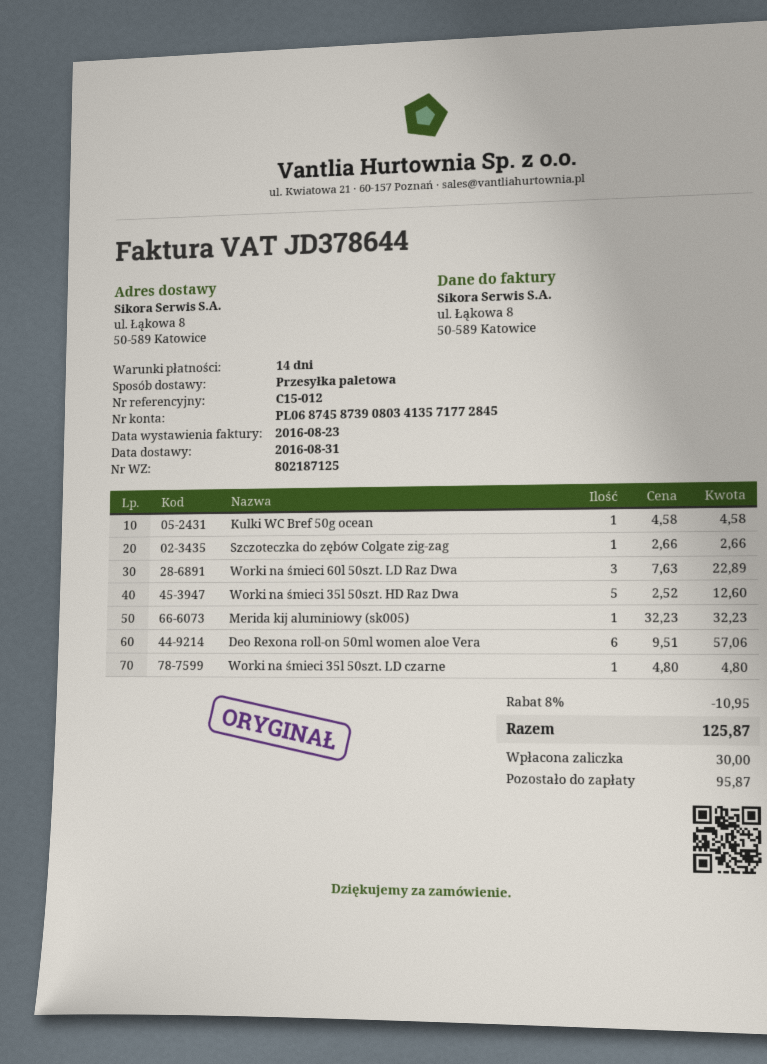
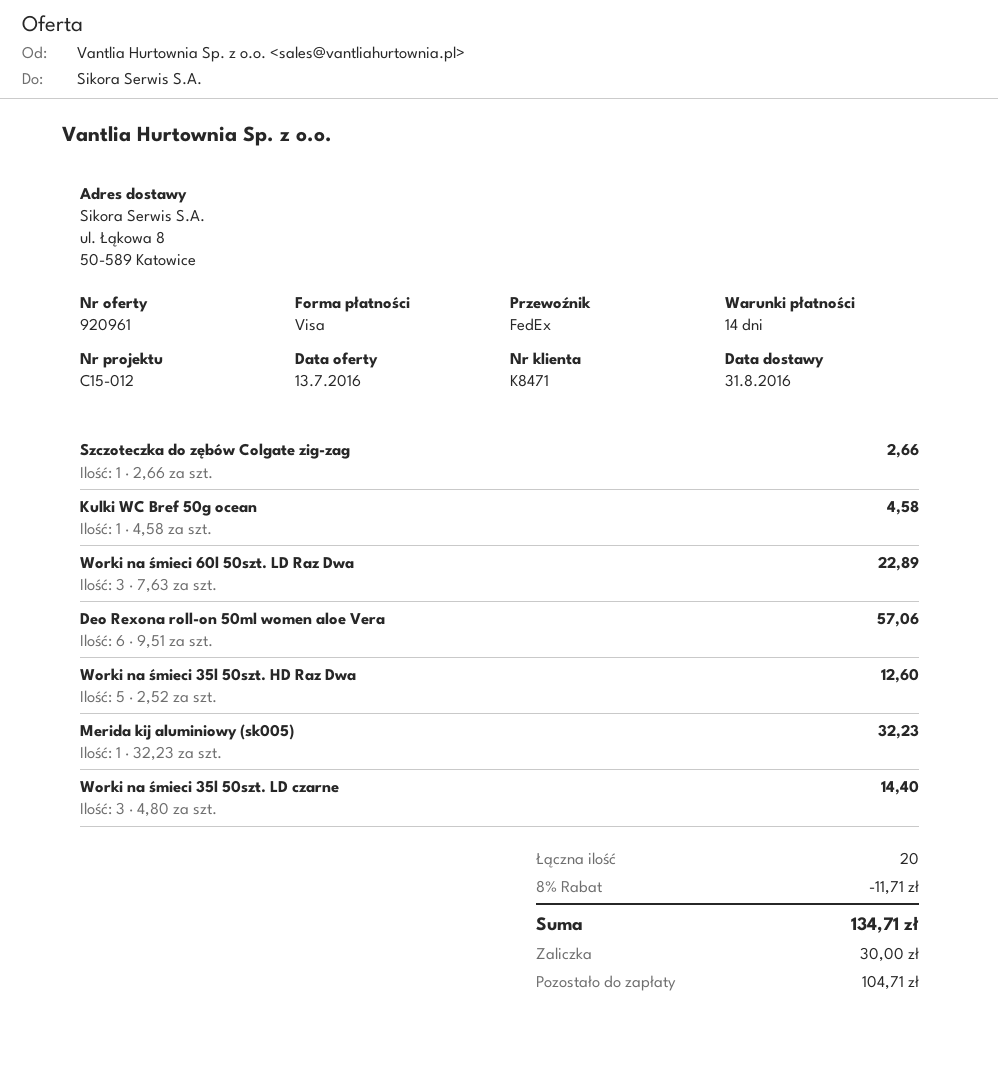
shipping method: pallet freight -> FedEx
Worki na śmieci 35l 50szt. LD czarne: 1 x 4.80 = 4.80 -> 3 x 4.80 = 14.40
discount: 8% = 10.95 -> 8% = 11.71
total: 125.87 -> 134.71
balance: 95.87 -> 104.71

